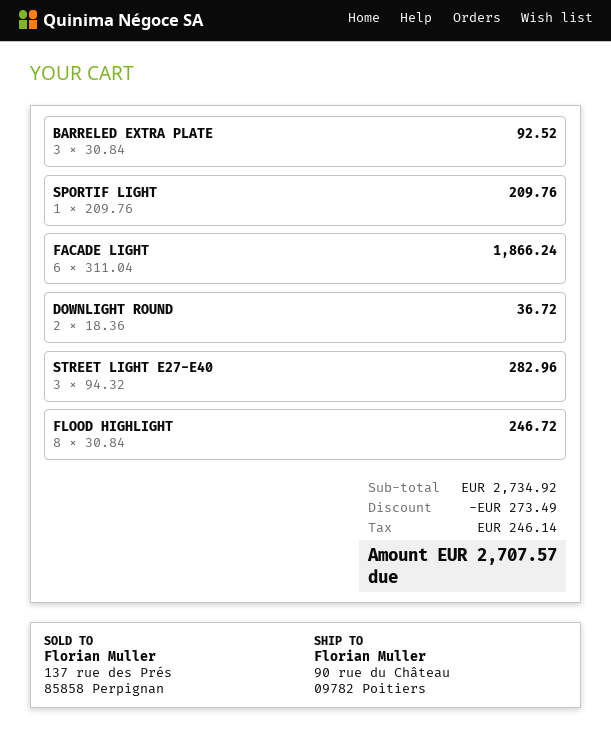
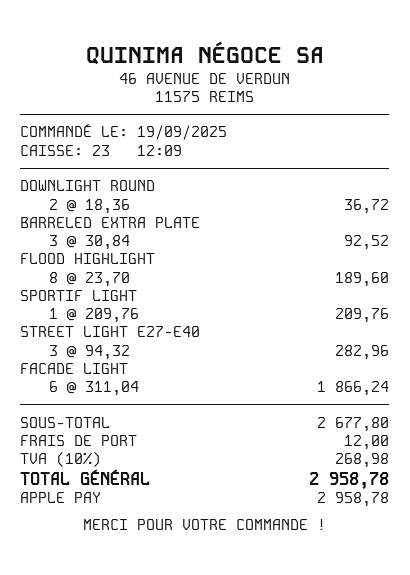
FLOOD HIGHLIGHT: 8 x 30.84 = 246.72 -> 8 x 23.70 = 189.60
subtotal: 2734.92 -> 2677.80
discount: 273.49 -> none
shipping: none -> 12.00
tax: 246.14 -> 268.98
total: 2707.57 -> 2958.78

